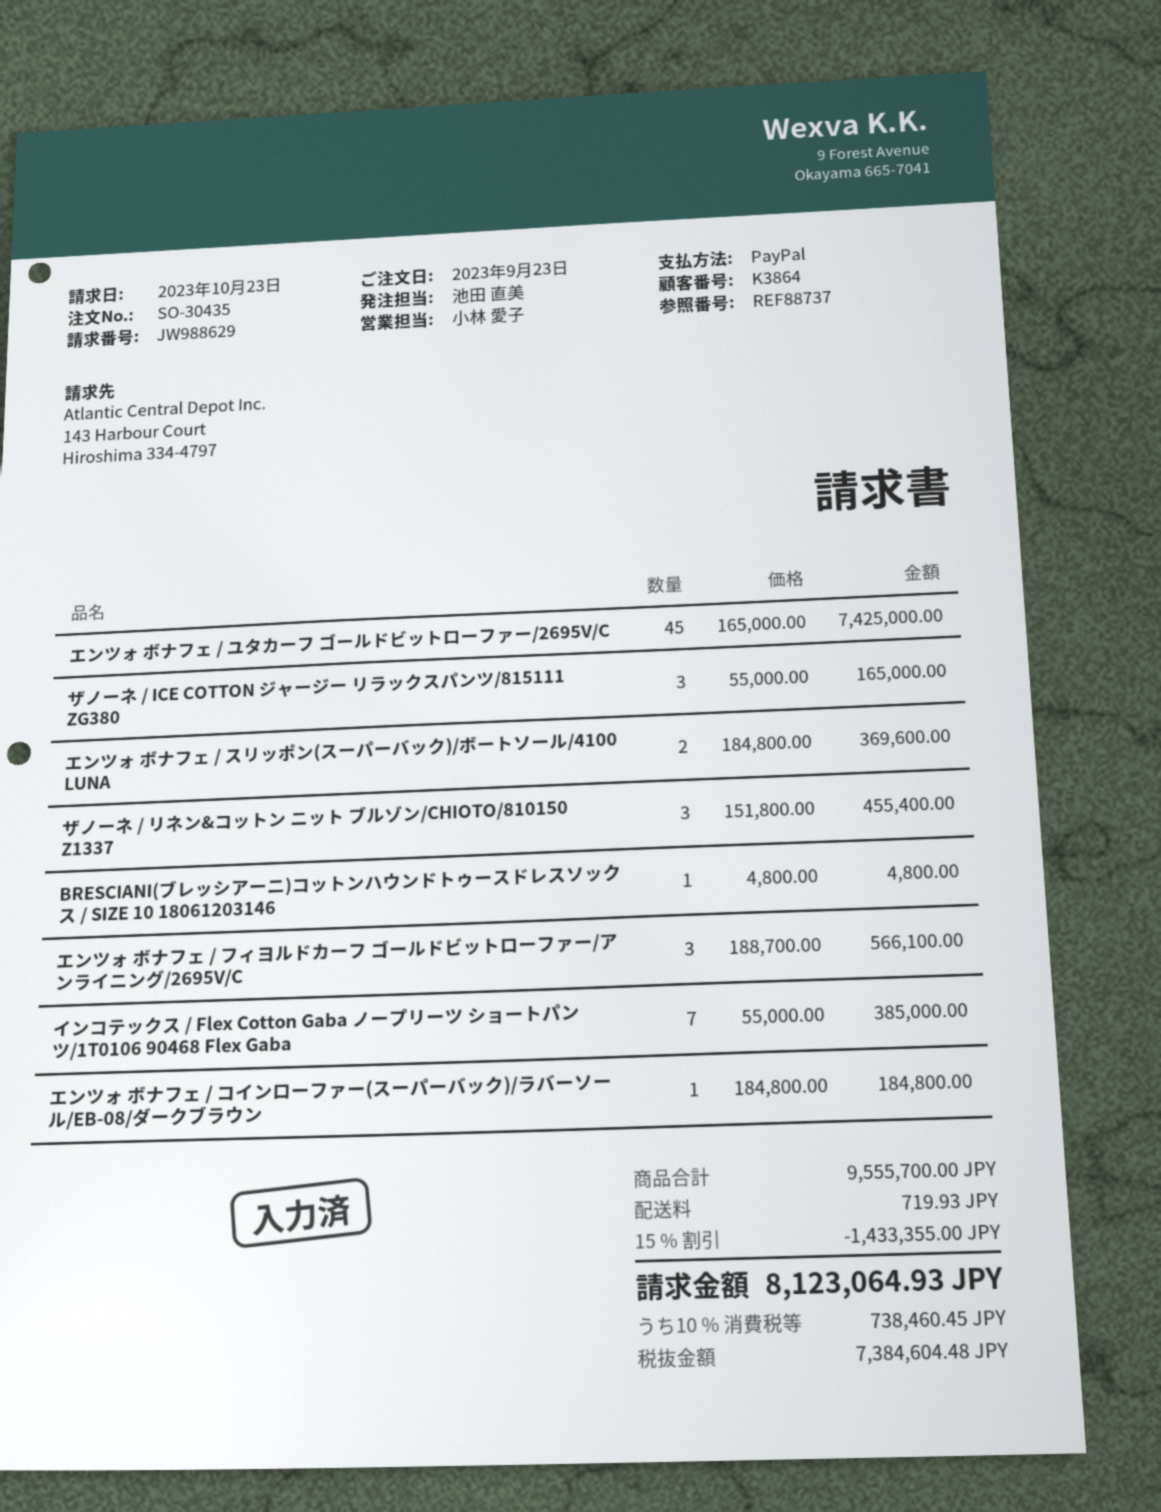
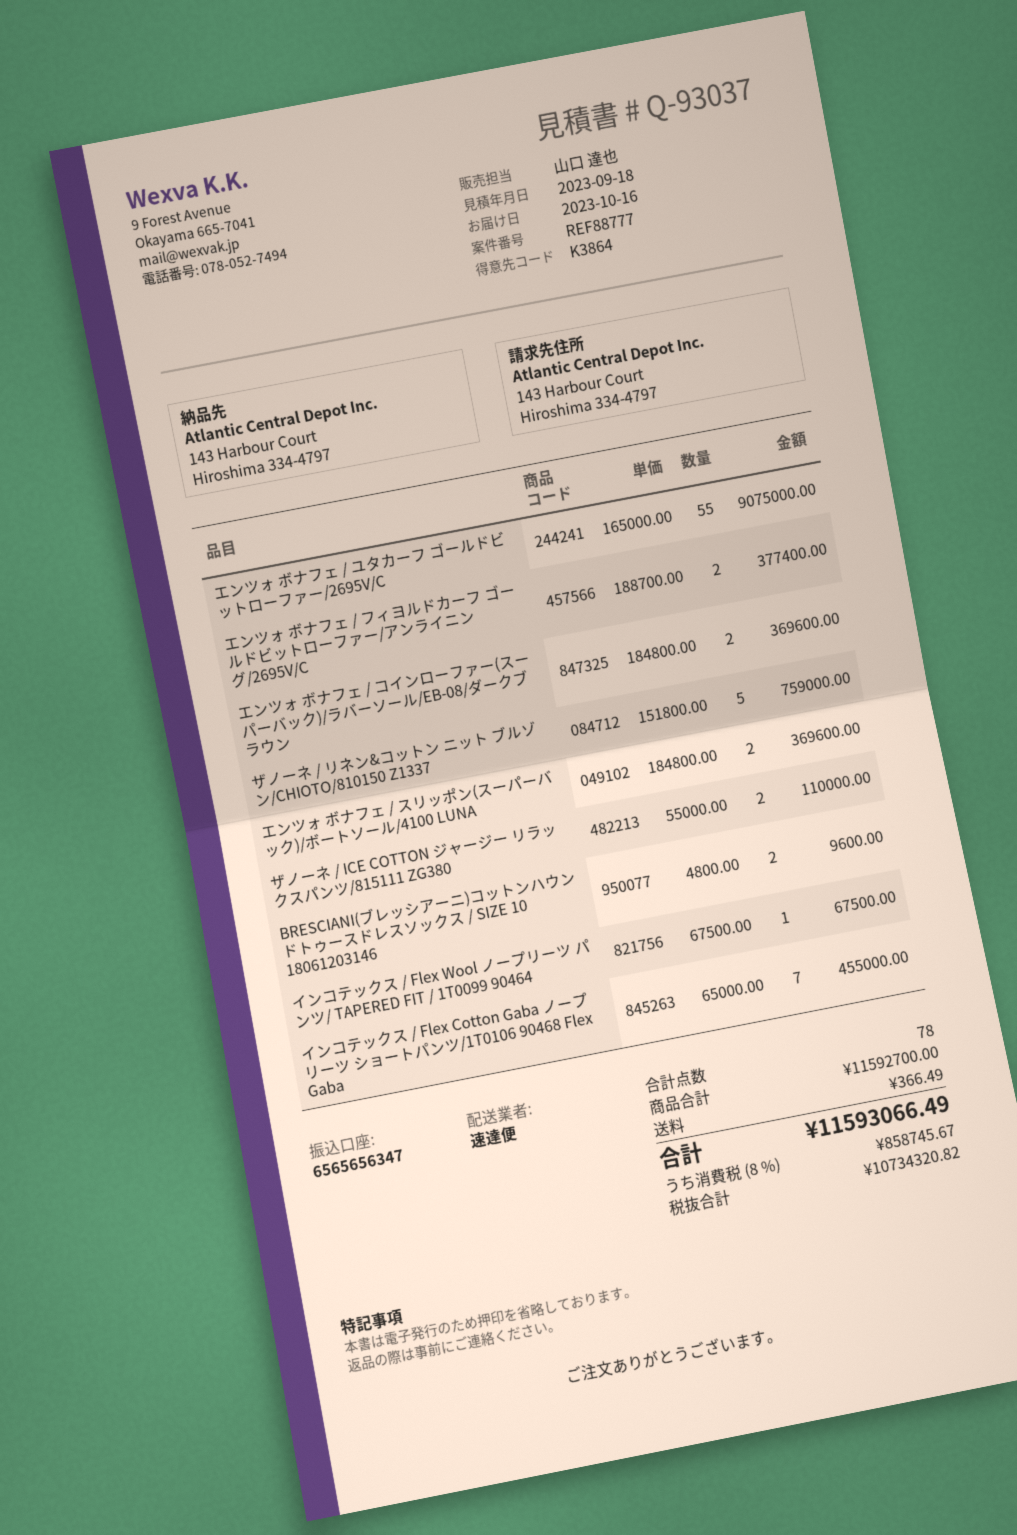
reference: REF88737 -> REF88777
sales rep: 小林 愛子 -> 山口 達也
エンツォ ボナフェ / ユタカーフ ゴールドビットローファー/2695V/C: 45 x 165000.00 = 7425000.00 -> 55 x 165000.00 = 9075000.00
ザノーネ / ICE COTTON ジャージー リラックスパンツ/815111 ZG380: 3 x 55000.00 = 165000.00 -> 2 x 55000.00 = 110000.00
ザノーネ / リネン&コットン ニット ブルゾン/CHIOTO/810150 Z1337: 3 x 151800.00 = 455400.00 -> 5 x 151800.00 = 759000.00
BRESCIANI(ブレッシアーニ)コットンハウンドトゥースドレスソックス / SIZE 10 18061203146: 1 x 4800.00 = 4800.00 -> 2 x 4800.00 = 9600.00
エンツォ ボナフェ / フィヨルドカーフ ゴールドビットローファー/アンライニング/2695V/C: 3 x 188700.00 = 566100.00 -> 2 x 188700.00 = 377400.00
インコテックス / Flex Cotton Gaba ノープリーツ ショートパンツ/1T0106 90468 Flex Gaba: 7 x 55000.00 = 385000.00 -> 7 x 65000.00 = 455000.00
エンツォ ボナフェ / コインローファー(スーパーバック)/ラバーソール/EB-08/ダークブラウン: 1 x 184800.00 = 184800.00 -> 2 x 184800.00 = 369600.00
インコテックス / Flex Wool ノープリーツ パンツ/ TAPERED FIT / 1T0099 90464: none -> 1 x 67500.00 = 67500.00
subtotal: 9555700.00 -> 11592700.00
discount: 15% = 1433355.00 -> none
shipping: 719.93 -> 366.49
net: 7384604.48 -> 10734320.82
tax: 10% = 738460.45 -> 8% = 858745.67
total: 8123064.93 -> 11593066.49

